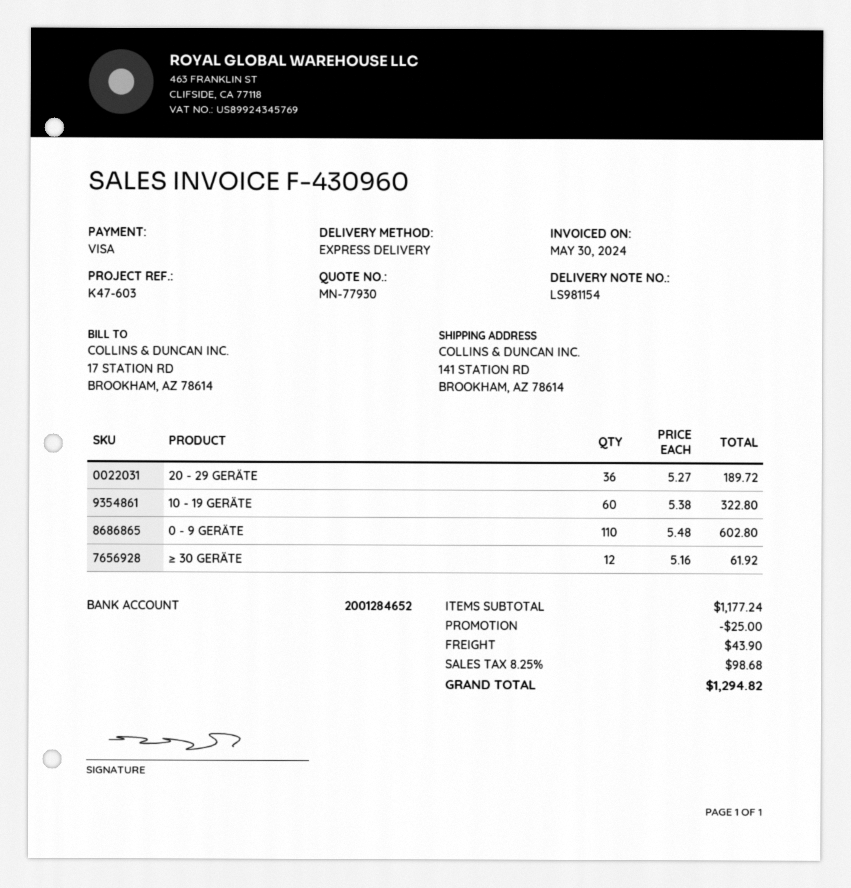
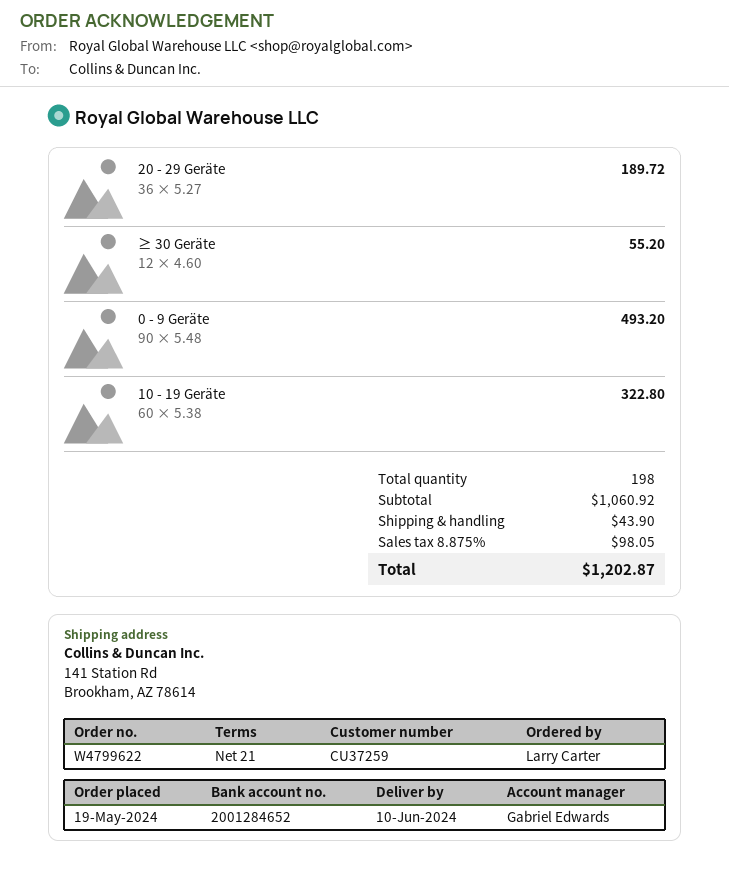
0 - 9 GERÄTE: 110 x 5.48 = 602.80 -> 90 x 5.48 = 493.20
≥ 30 GERÄTE: 12 x 5.16 = 61.92 -> 12 x 4.60 = 55.20
subtotal: 1177.24 -> 1060.92
discount: 25.00 -> none
tax: 8.25% = 98.68 -> 8.875% = 98.05
total: 1294.82 -> 1202.87

